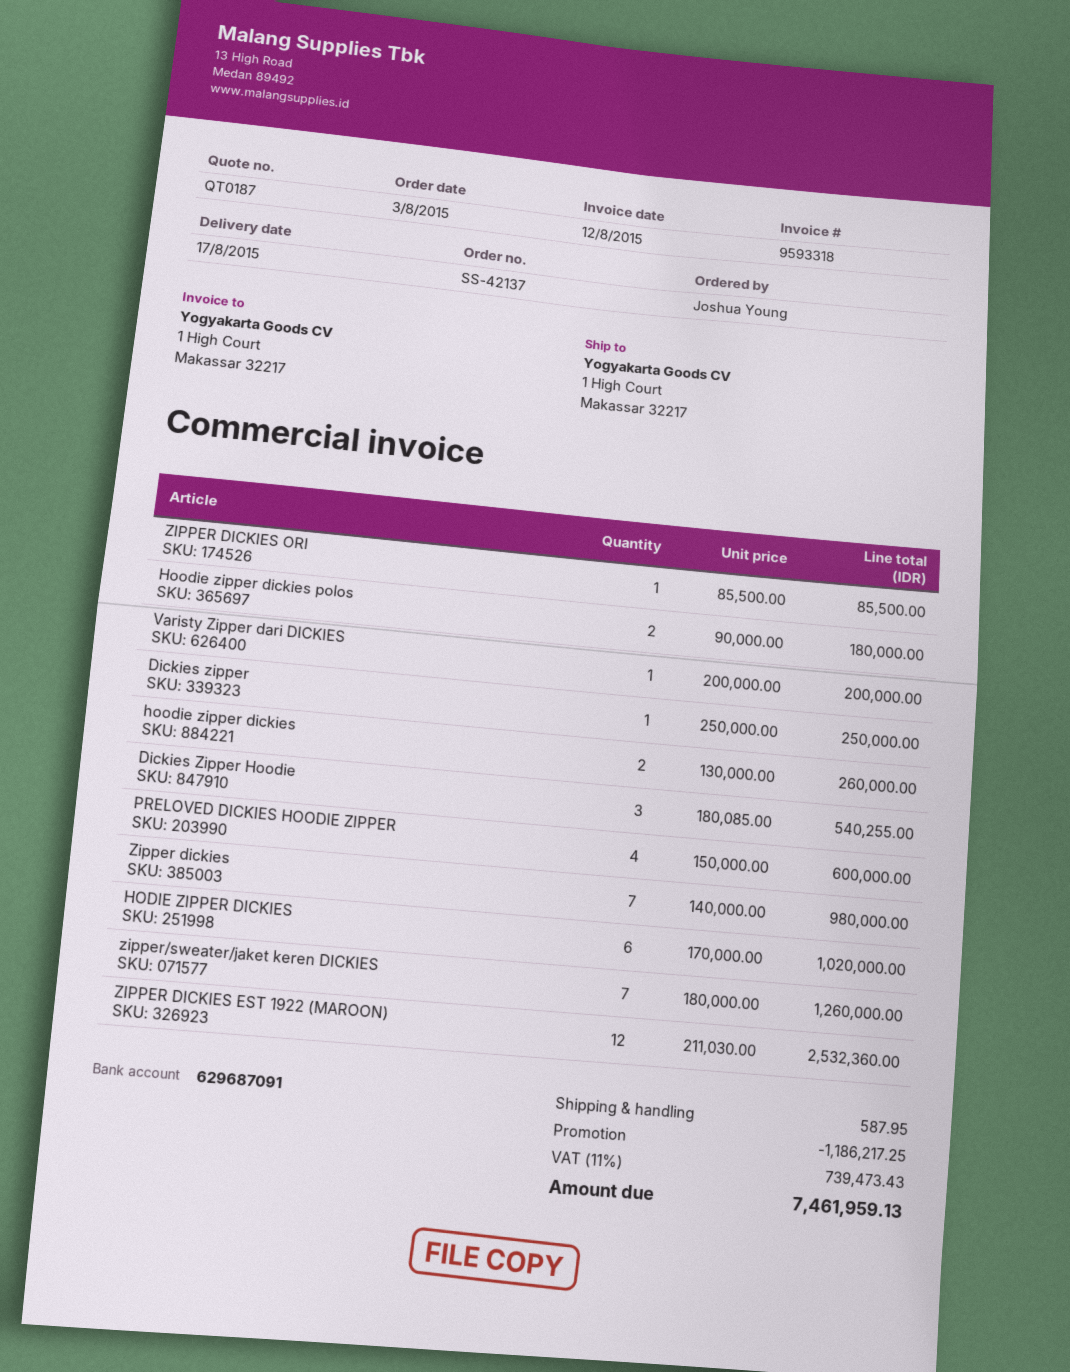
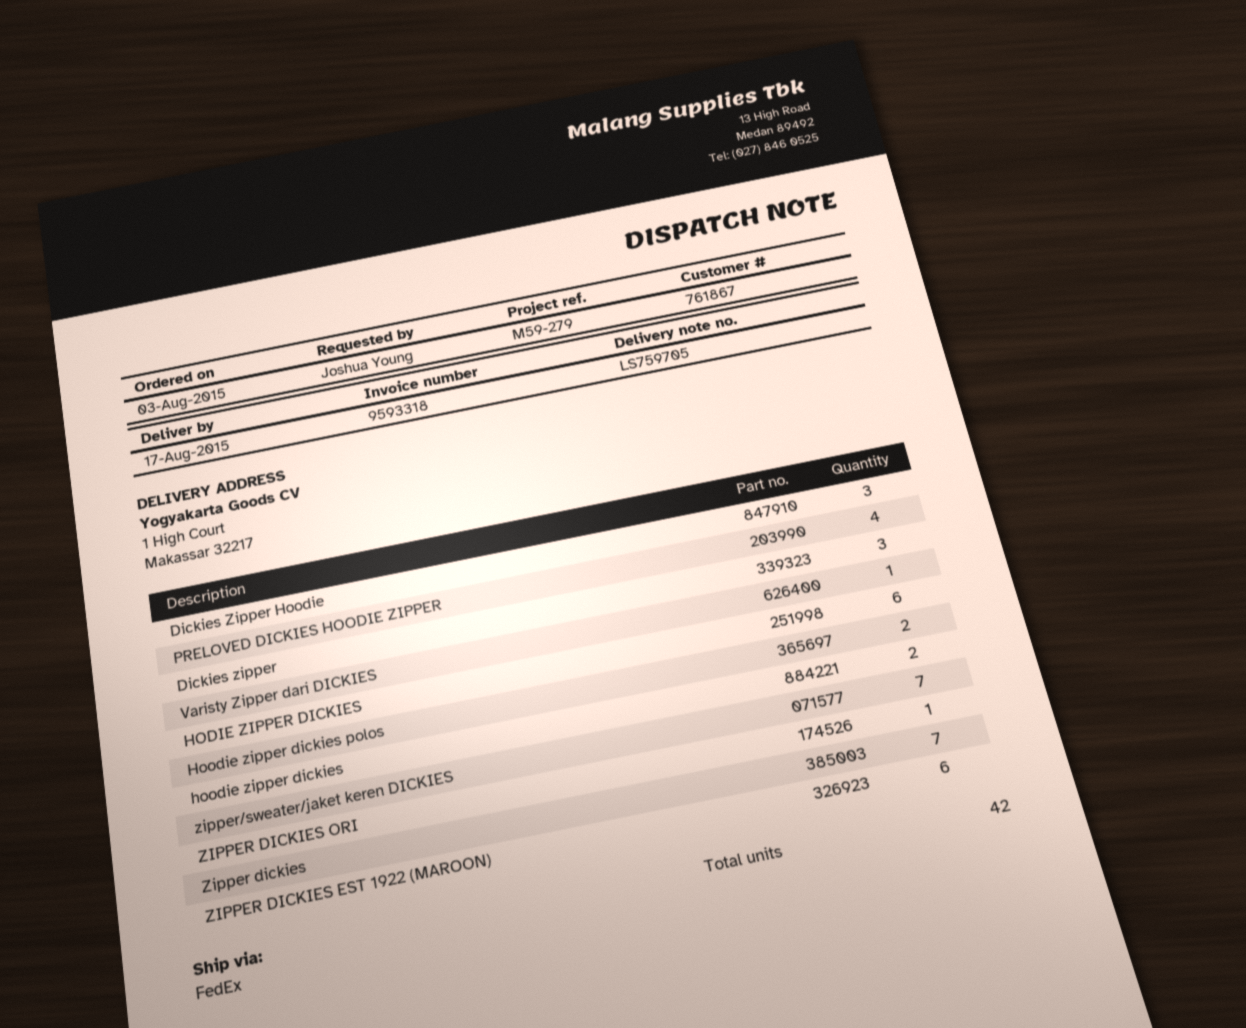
Dickies zipper: 1 -> 3
ZIPPER DICKIES EST 1922 (MAROON): 12 -> 6

